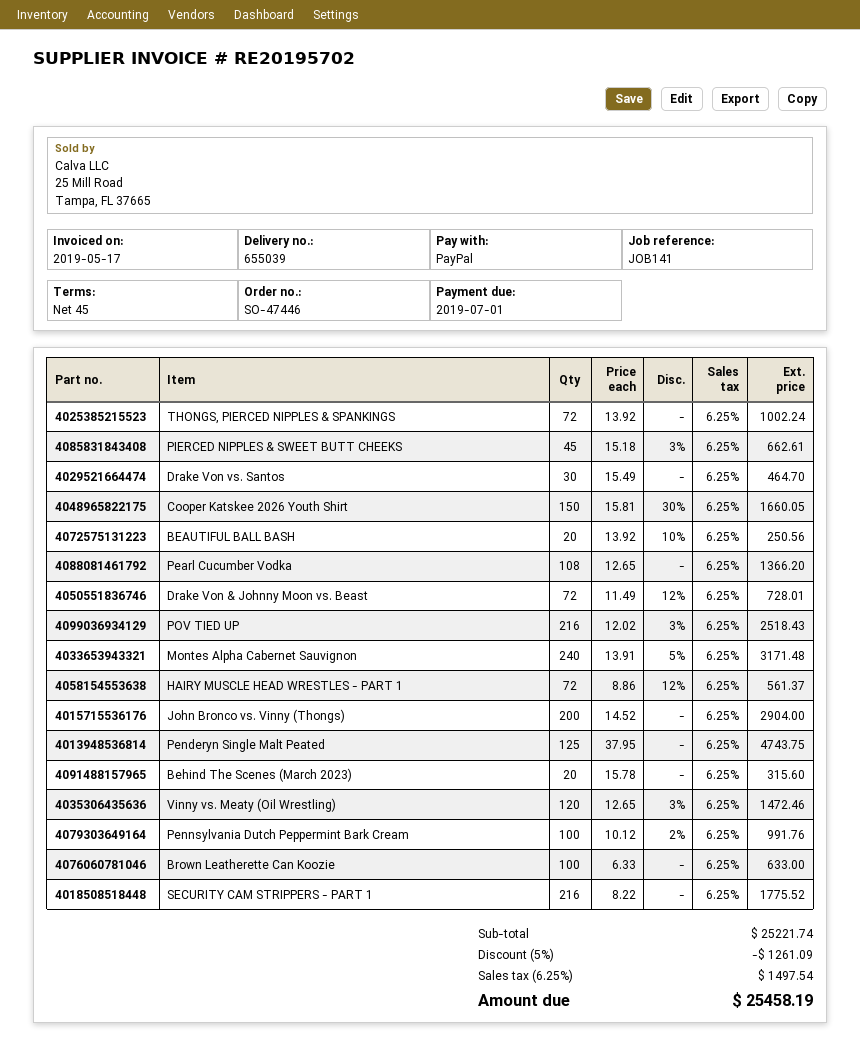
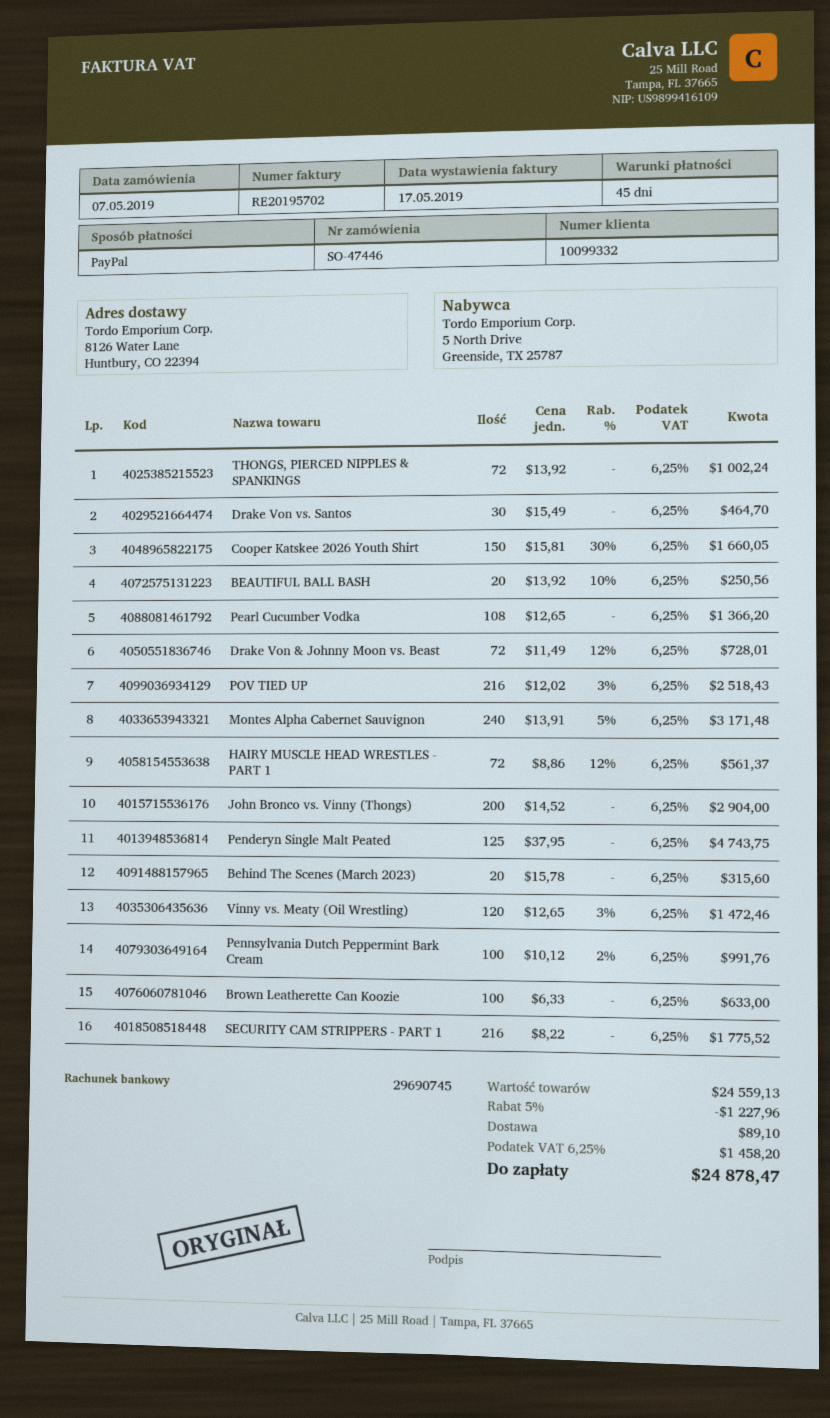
PIERCED NIPPLES & SWEET BUTT CHEEKS: 45 x 15.18 - 3% = 662.61 -> none
subtotal: 25221.74 -> 24559.13
discount: 5% = 1261.09 -> 5% = 1227.96
shipping: none -> 89.10
tax: 6.25% = 1497.54 -> 6.25% = 1458.20
total: 25458.19 -> 24878.47

